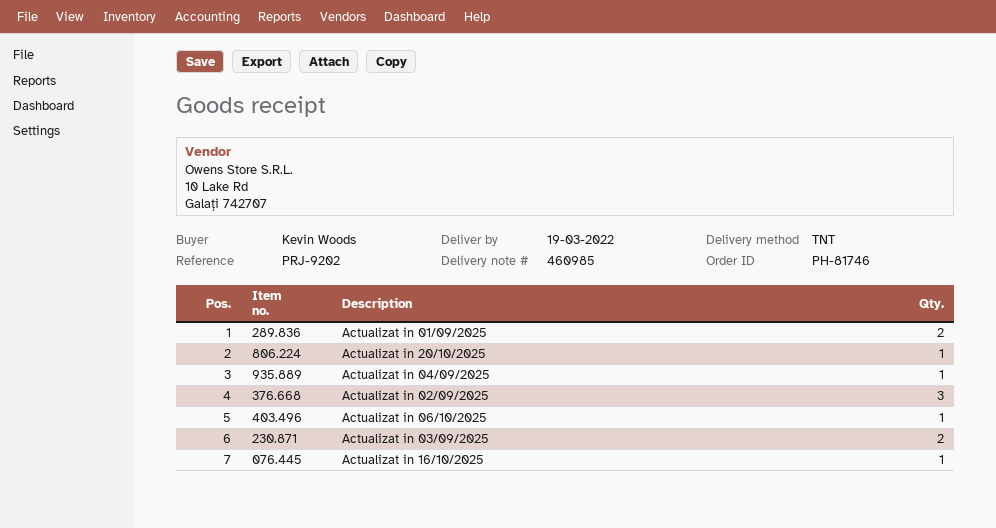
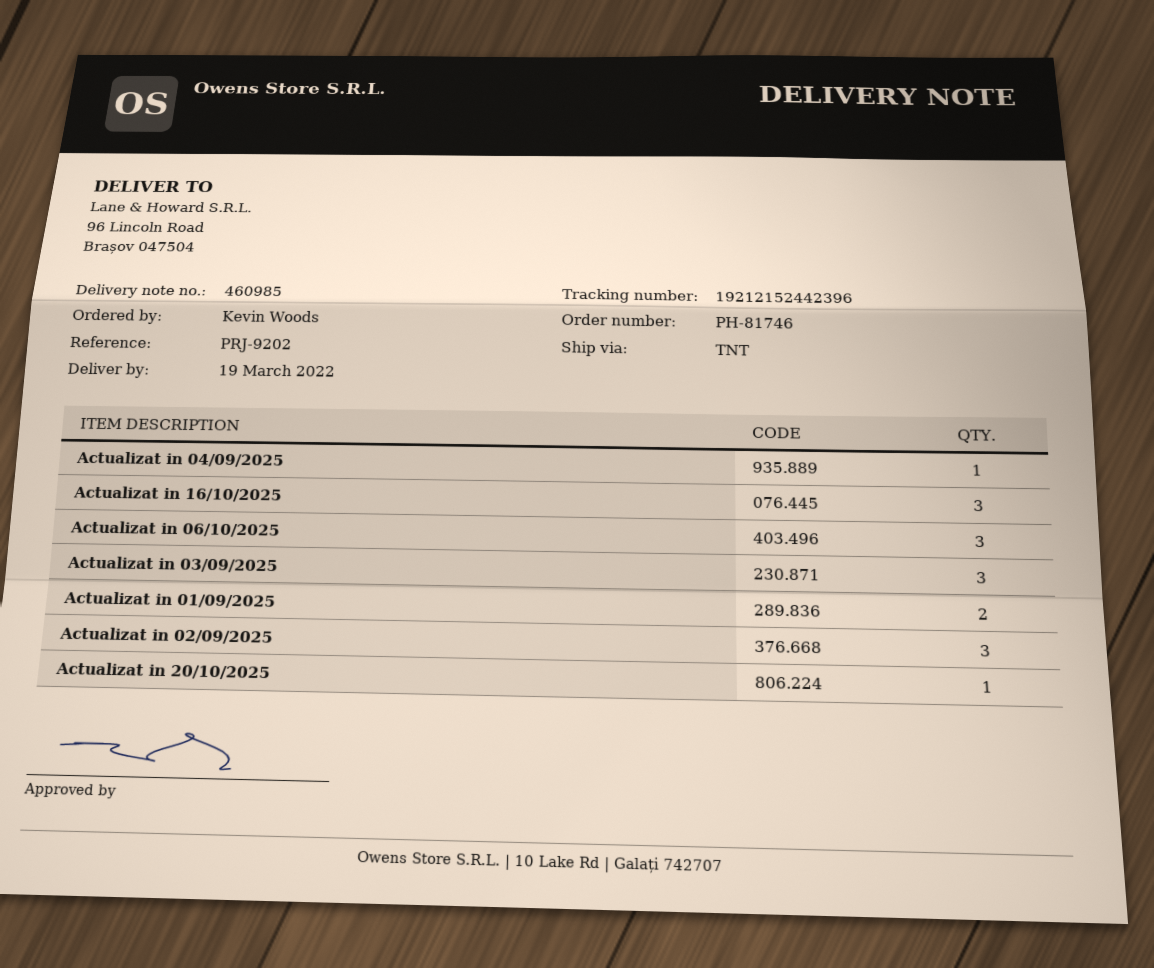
Actualizat in 06/10/2025: 1 -> 3
Actualizat in 03/09/2025: 2 -> 3
Actualizat in 16/10/2025: 1 -> 3

